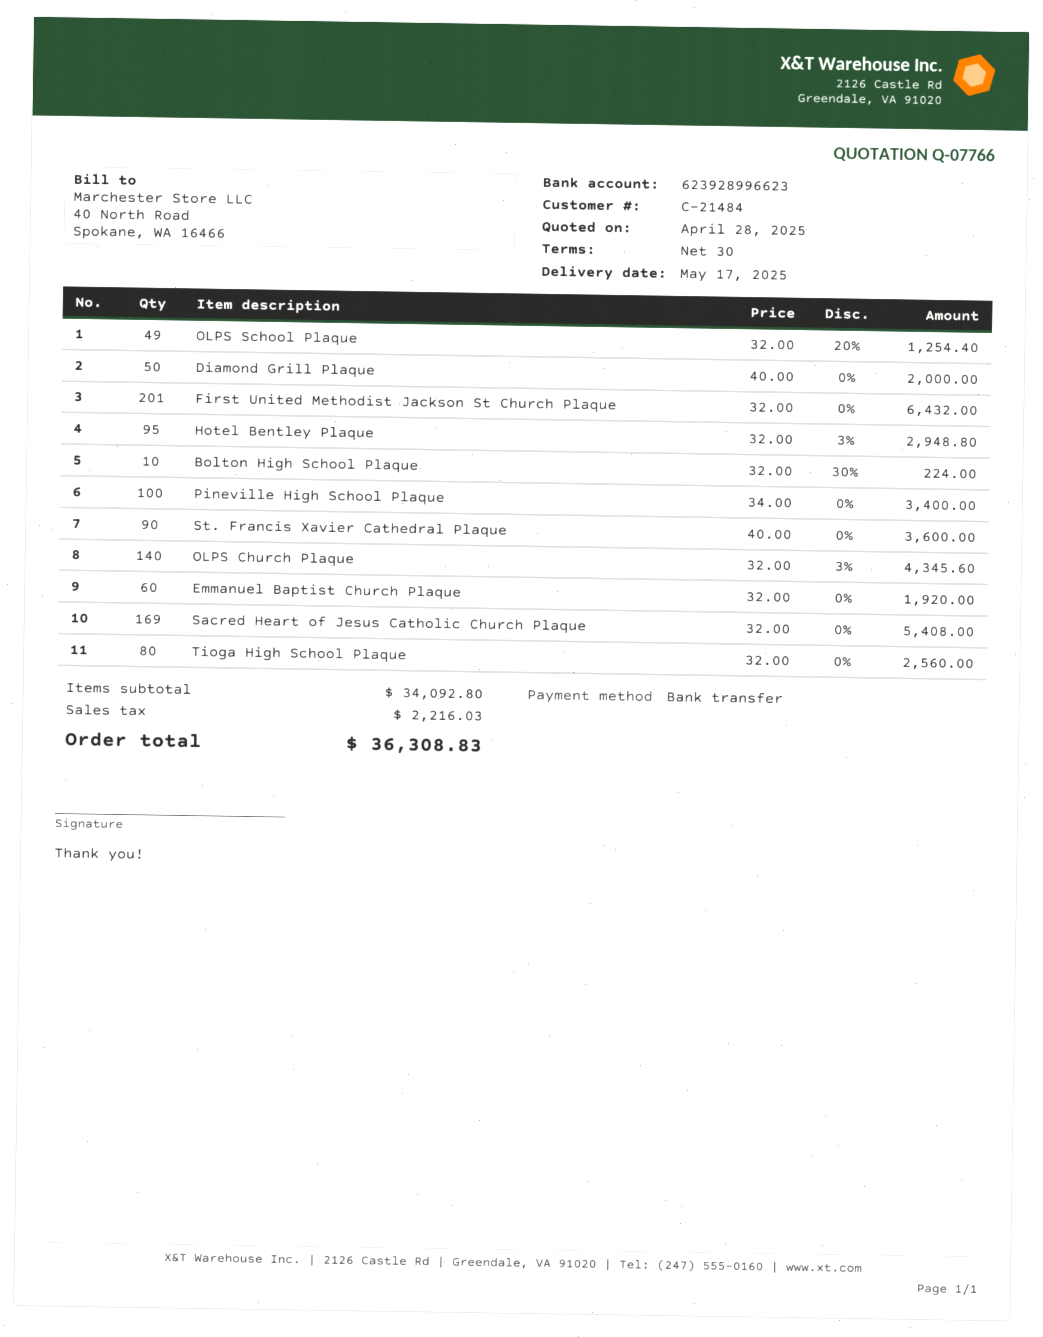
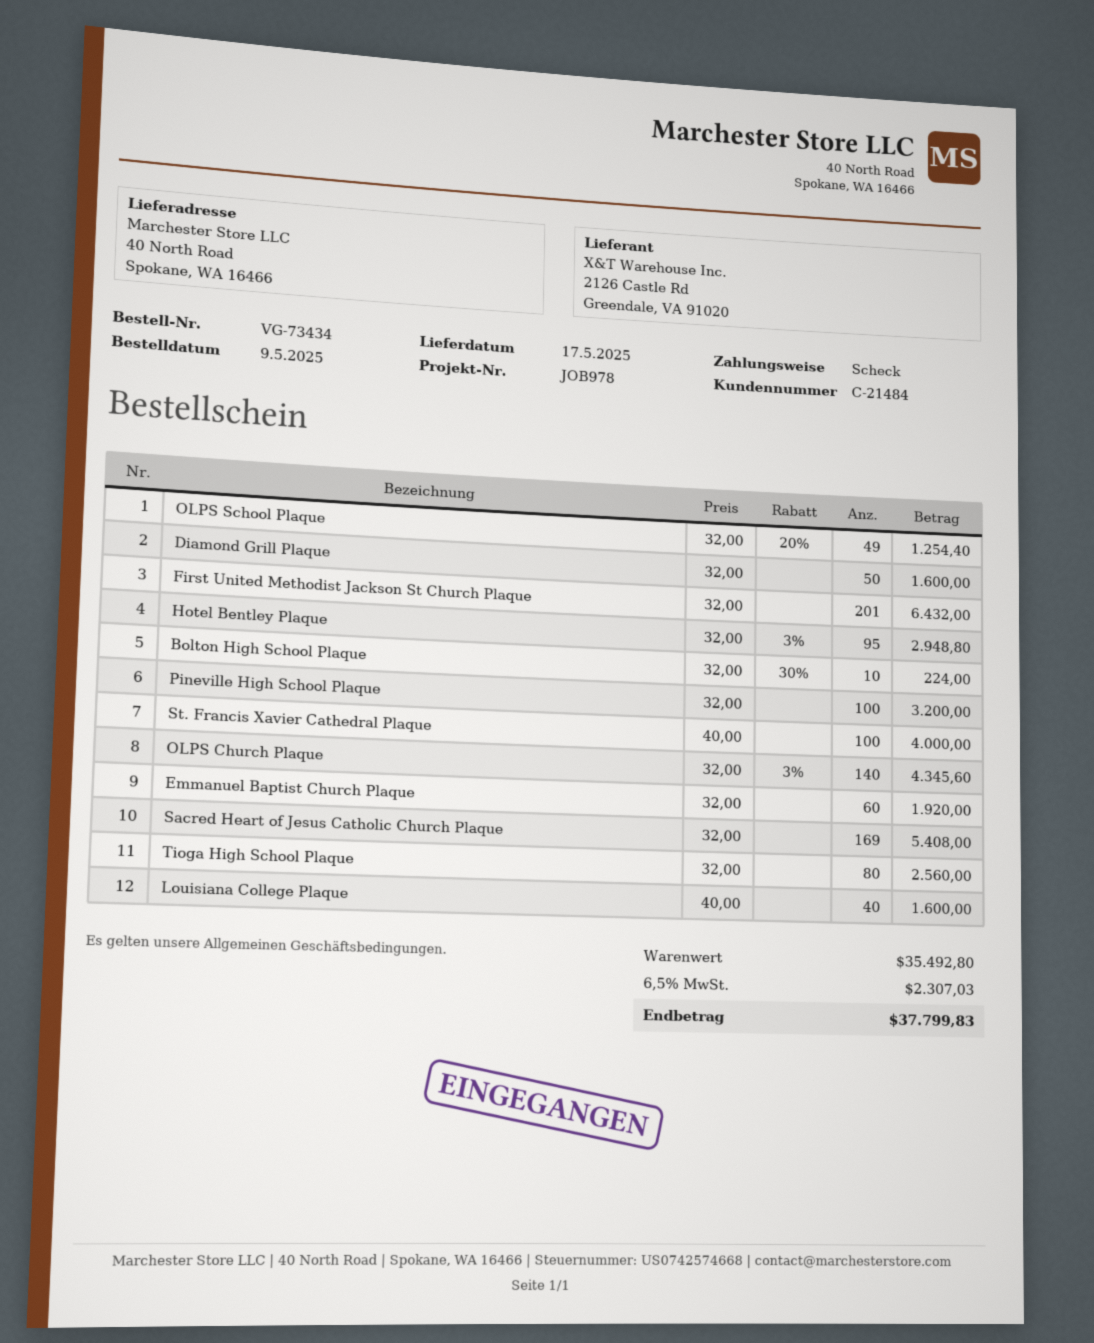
payment method: bank transfer -> cheque
Diamond Grill Plaque: 50 x 40.00 = 2000.00 -> 50 x 32.00 = 1600.00
Pineville High School Plaque: 100 x 34.00 = 3400.00 -> 100 x 32.00 = 3200.00
St. Francis Xavier Cathedral Plaque: 90 x 40.00 = 3600.00 -> 100 x 40.00 = 4000.00
Louisiana College Plaque: none -> 40 x 40.00 = 1600.00
subtotal: 34092.80 -> 35492.80
tax: 2216.03 -> 2307.03
total: 36308.83 -> 37799.83

